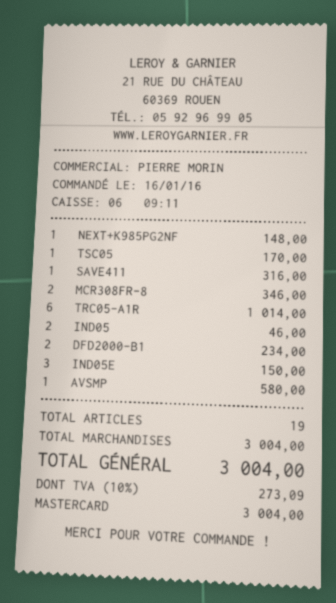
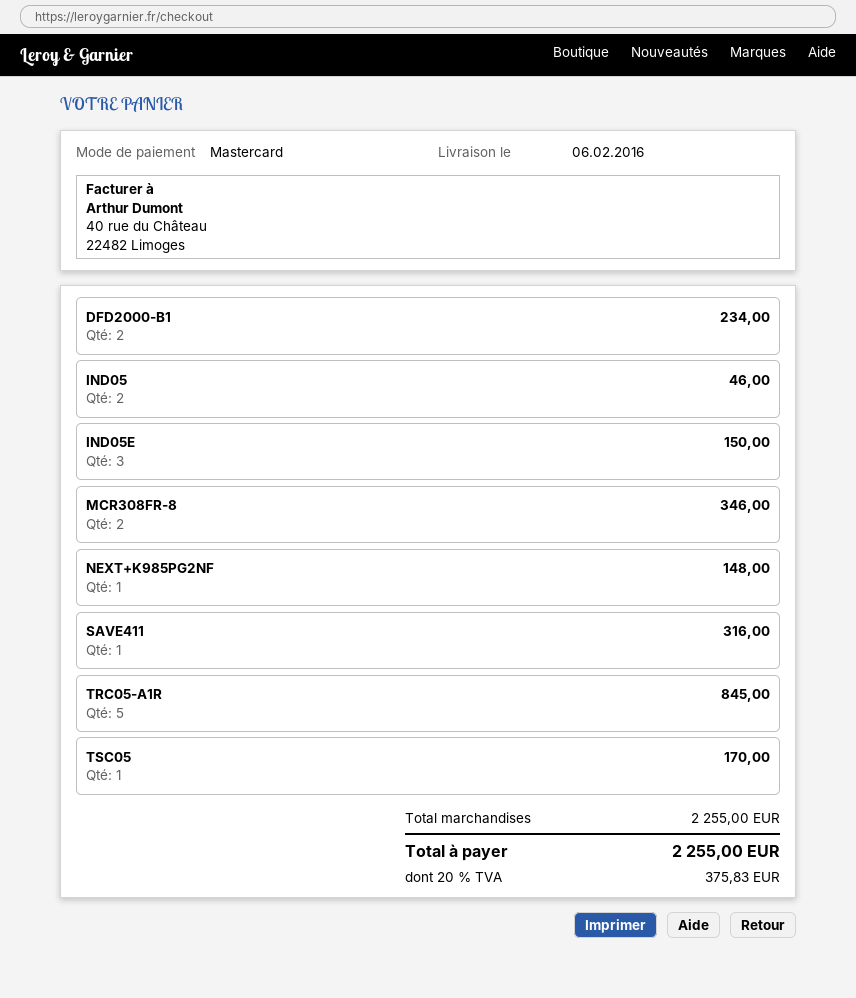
TRC05-A1R: 6 for 1014.00 -> 5 for 845.00
AVSMP: 1 for 580.00 -> none
subtotal: 3004.00 -> 2255.00
tax: 10% = 273.09 -> 20% = 375.83
total: 3004.00 -> 2255.00

